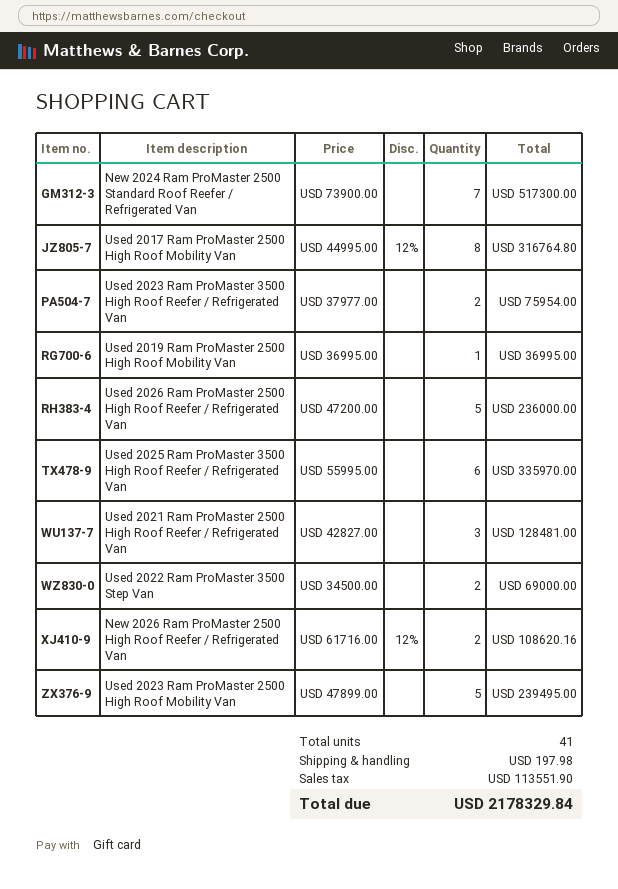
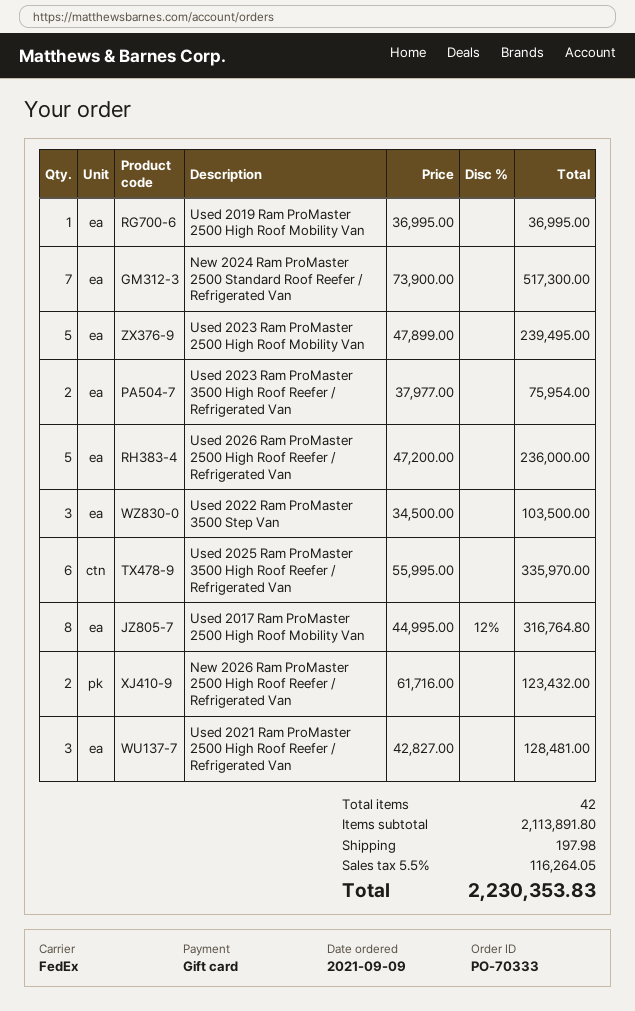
Used 2022 Ram ProMaster 3500 Step Van: 2 x 34500.00 = 69000.00 -> 3 x 34500.00 = 103500.00
New 2026 Ram ProMaster 2500 High Roof Reefer / Refrigerated Van: 2 x 61716.00 - 12% = 108620.16 -> 2 x 61716.00 = 123432.00
total quantity: 41 -> 42
tax: 113551.90 -> 116264.05
total: 2178329.84 -> 2230353.83

